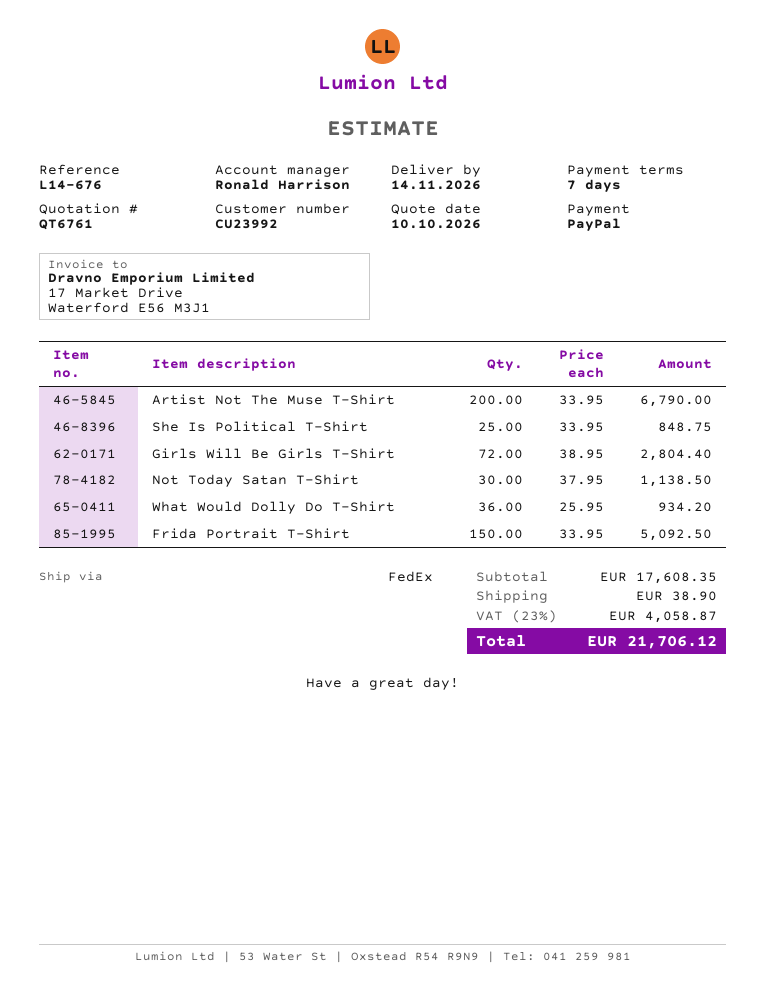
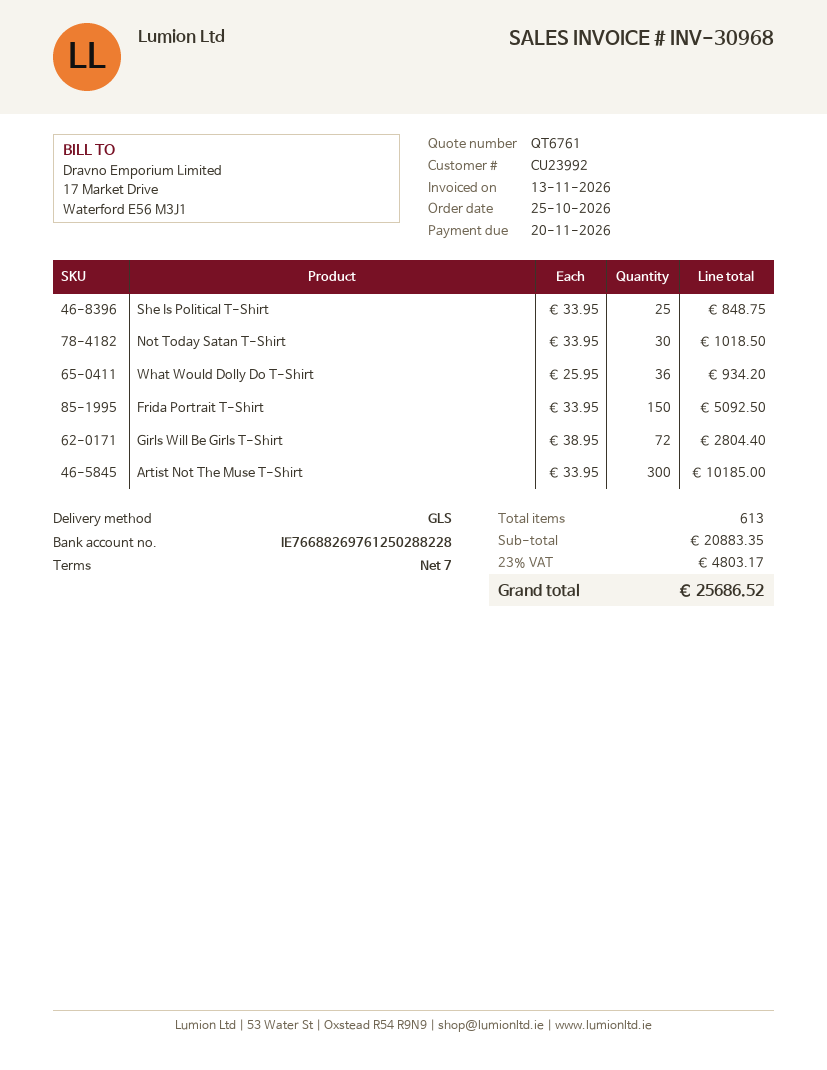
shipping method: FedEx -> GLS
Artist Not The Muse T-Shirt: 200 x 33.95 = 6790.00 -> 300 x 33.95 = 10185.00
Not Today Satan T-Shirt: 30 x 37.95 = 1138.50 -> 30 x 33.95 = 1018.50
subtotal: 17608.35 -> 20883.35
shipping: 38.90 -> none
tax: 23% = 4058.87 -> 23% = 4803.17
total: 21706.12 -> 25686.52

